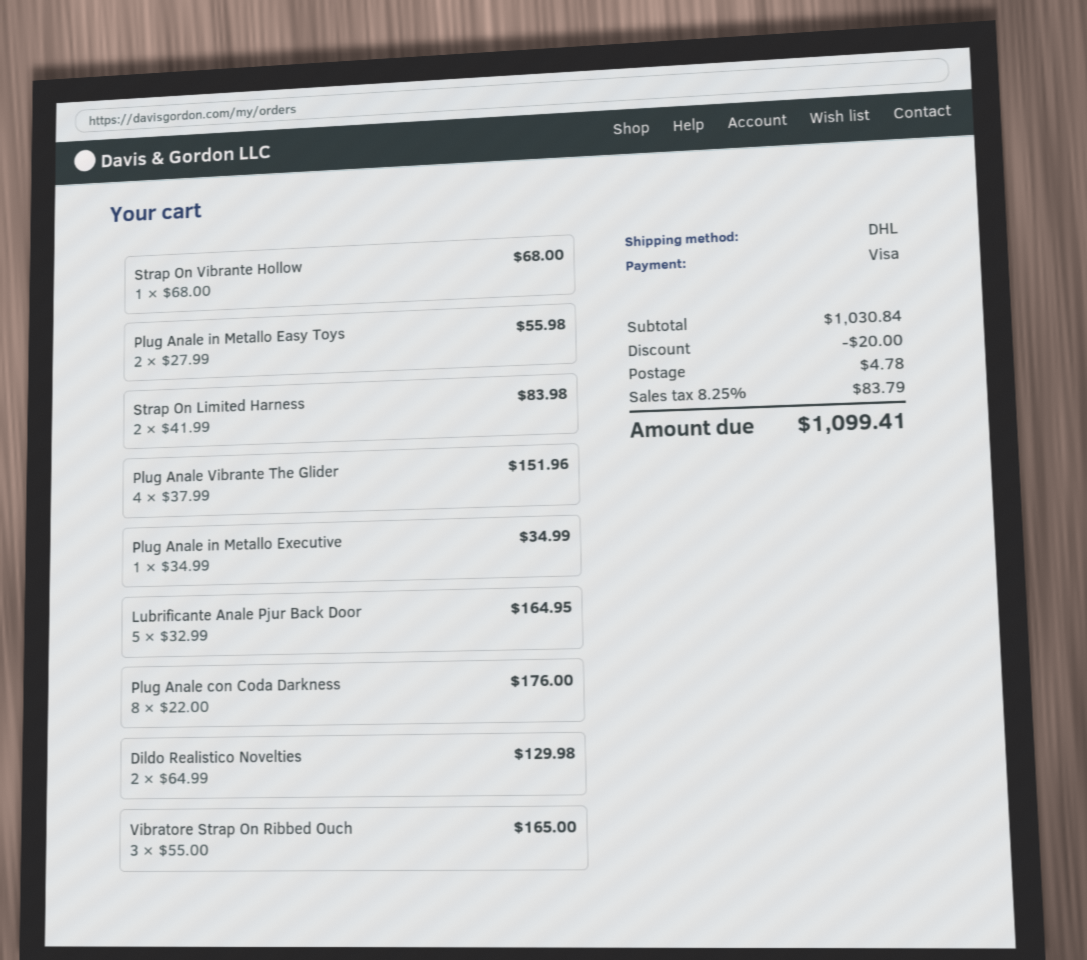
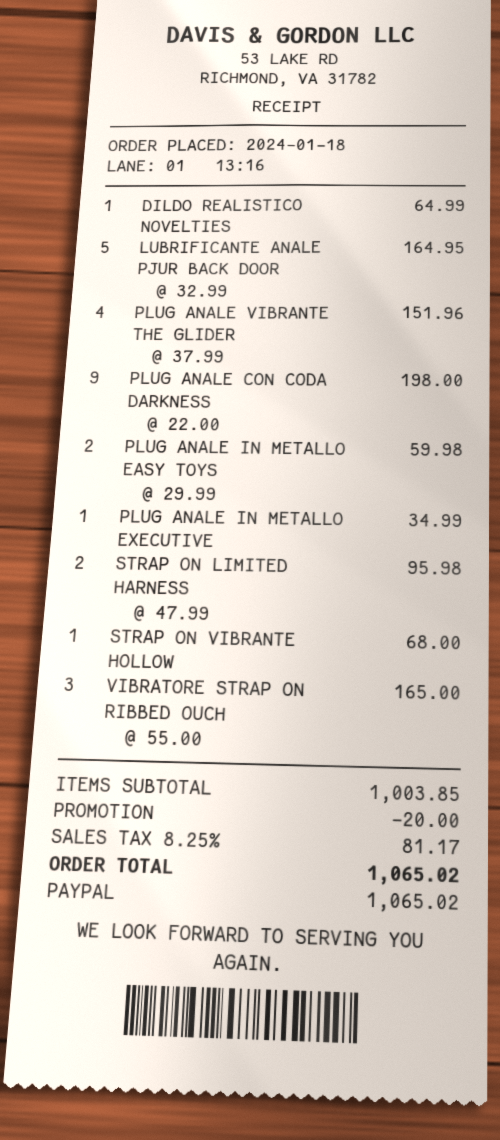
payment method: Visa -> PayPal
Plug Anale in Metallo Easy Toys: 2 x 27.99 = 55.98 -> 2 x 29.99 = 59.98
Strap On Limited Harness: 2 x 41.99 = 83.98 -> 2 x 47.99 = 95.98
Plug Anale con Coda Darkness: 8 x 22.00 = 176.00 -> 9 x 22.00 = 198.00
Dildo Realistico Novelties: 2 x 64.99 = 129.98 -> 1 x 64.99 = 64.99
subtotal: 1030.84 -> 1003.85
shipping: 4.78 -> none
tax: 8.25% = 83.79 -> 8.25% = 81.17
total: 1099.41 -> 1065.02

